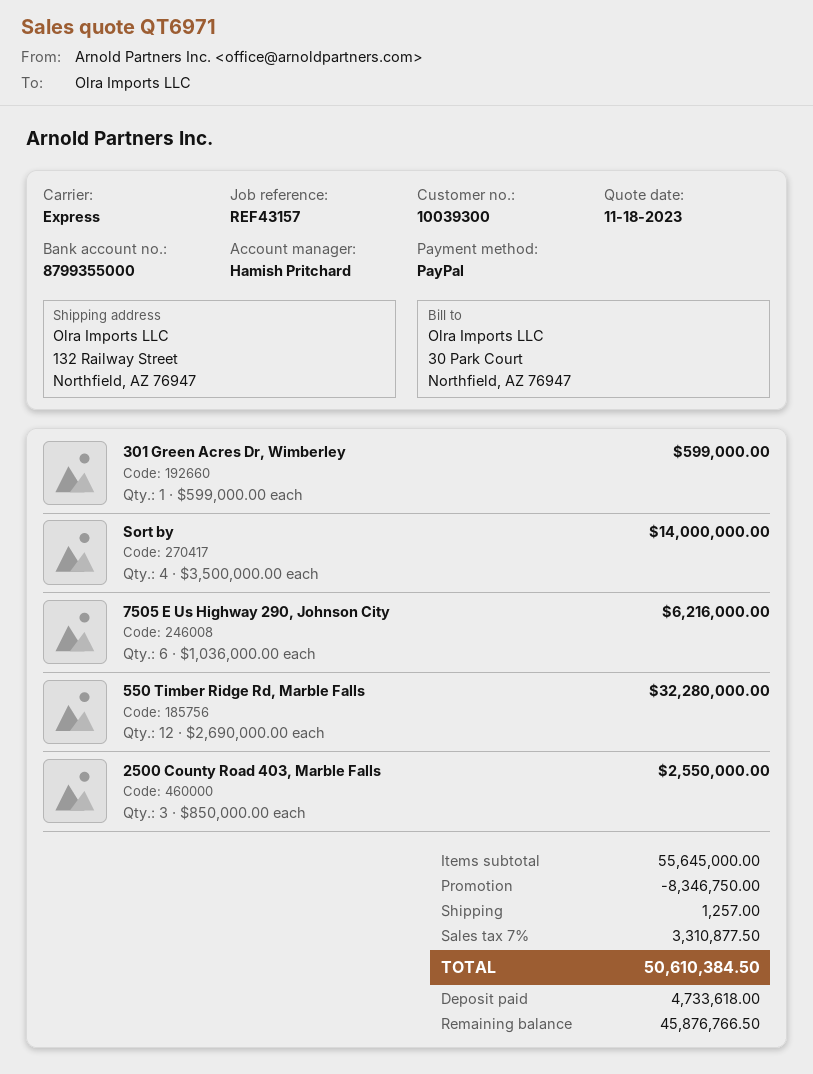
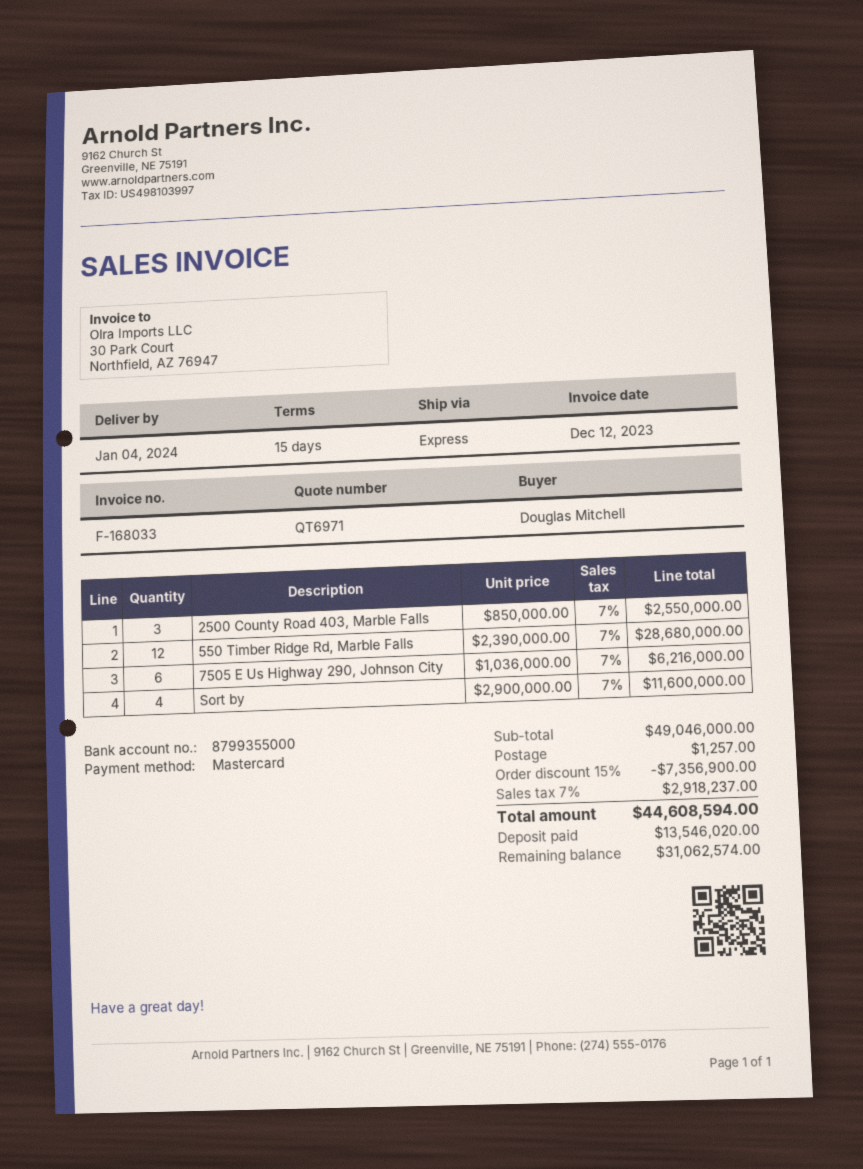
payment method: PayPal -> Mastercard
301 Green Acres Dr, Wimberley: 1 x 599000.00 = 599000.00 -> none
Sort by: 4 x 3500000.00 = 14000000.00 -> 4 x 2900000.00 = 11600000.00
550 Timber Ridge Rd, Marble Falls: 12 x 2690000.00 = 32280000.00 -> 12 x 2390000.00 = 28680000.00
subtotal: 55645000.00 -> 49046000.00
discount: 8346750.00 -> 7356900.00
tax: 7% = 3310877.50 -> 7% = 2918237.00
total: 50610384.50 -> 44608594.00
deposit: 4733618.00 -> 13546020.00
balance: 45876766.50 -> 31062574.00

